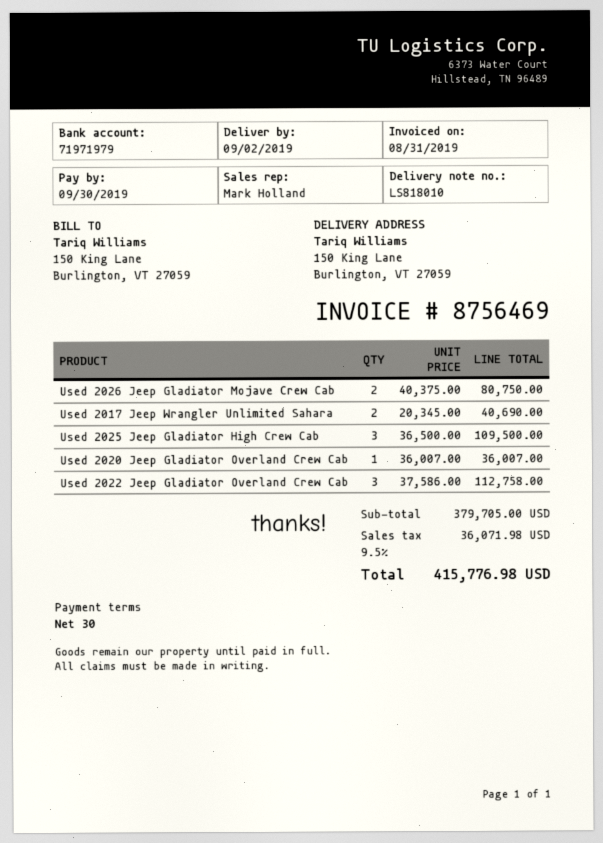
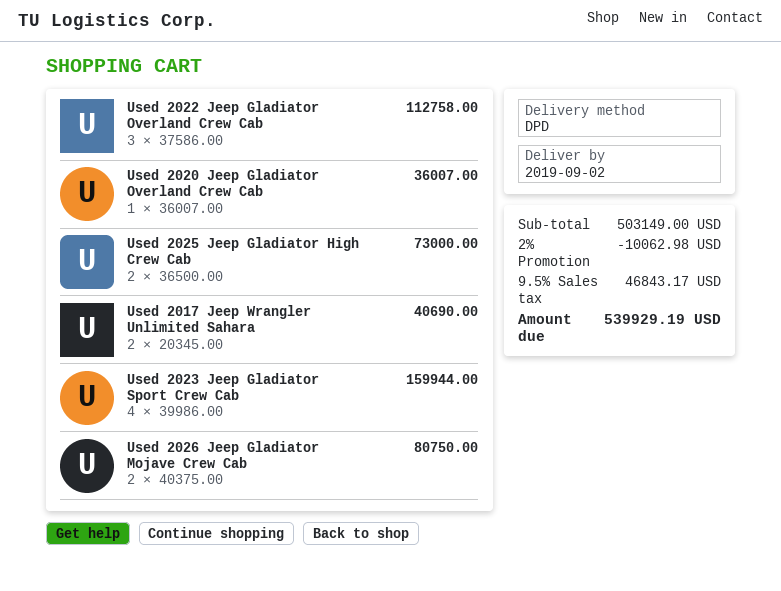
Used 2025 Jeep Gladiator High Crew Cab: 3 x 36500.00 = 109500.00 -> 2 x 36500.00 = 73000.00
Used 2023 Jeep Gladiator Sport Crew Cab: none -> 4 x 39986.00 = 159944.00
subtotal: 379705.00 -> 503149.00
discount: none -> 2% = 10062.98
tax: 9.5% = 36071.98 -> 9.5% = 46843.17
total: 415776.98 -> 539929.19

